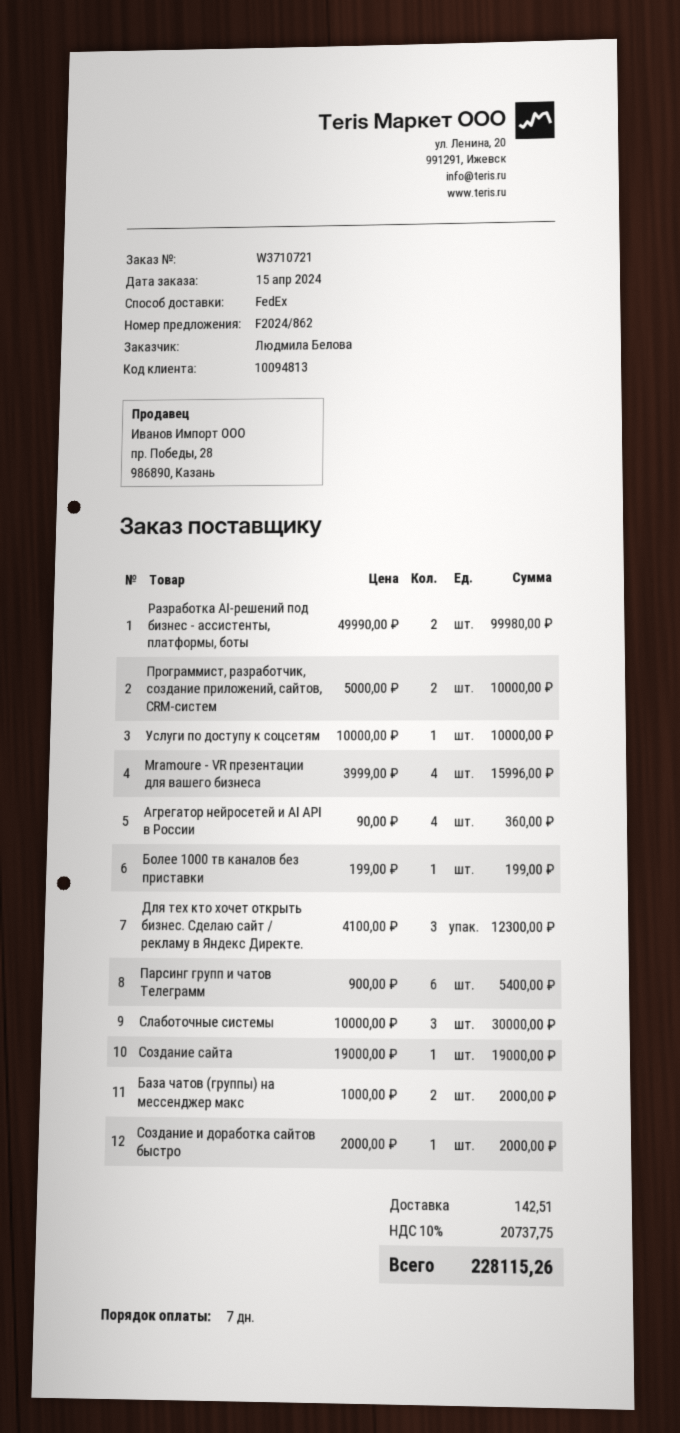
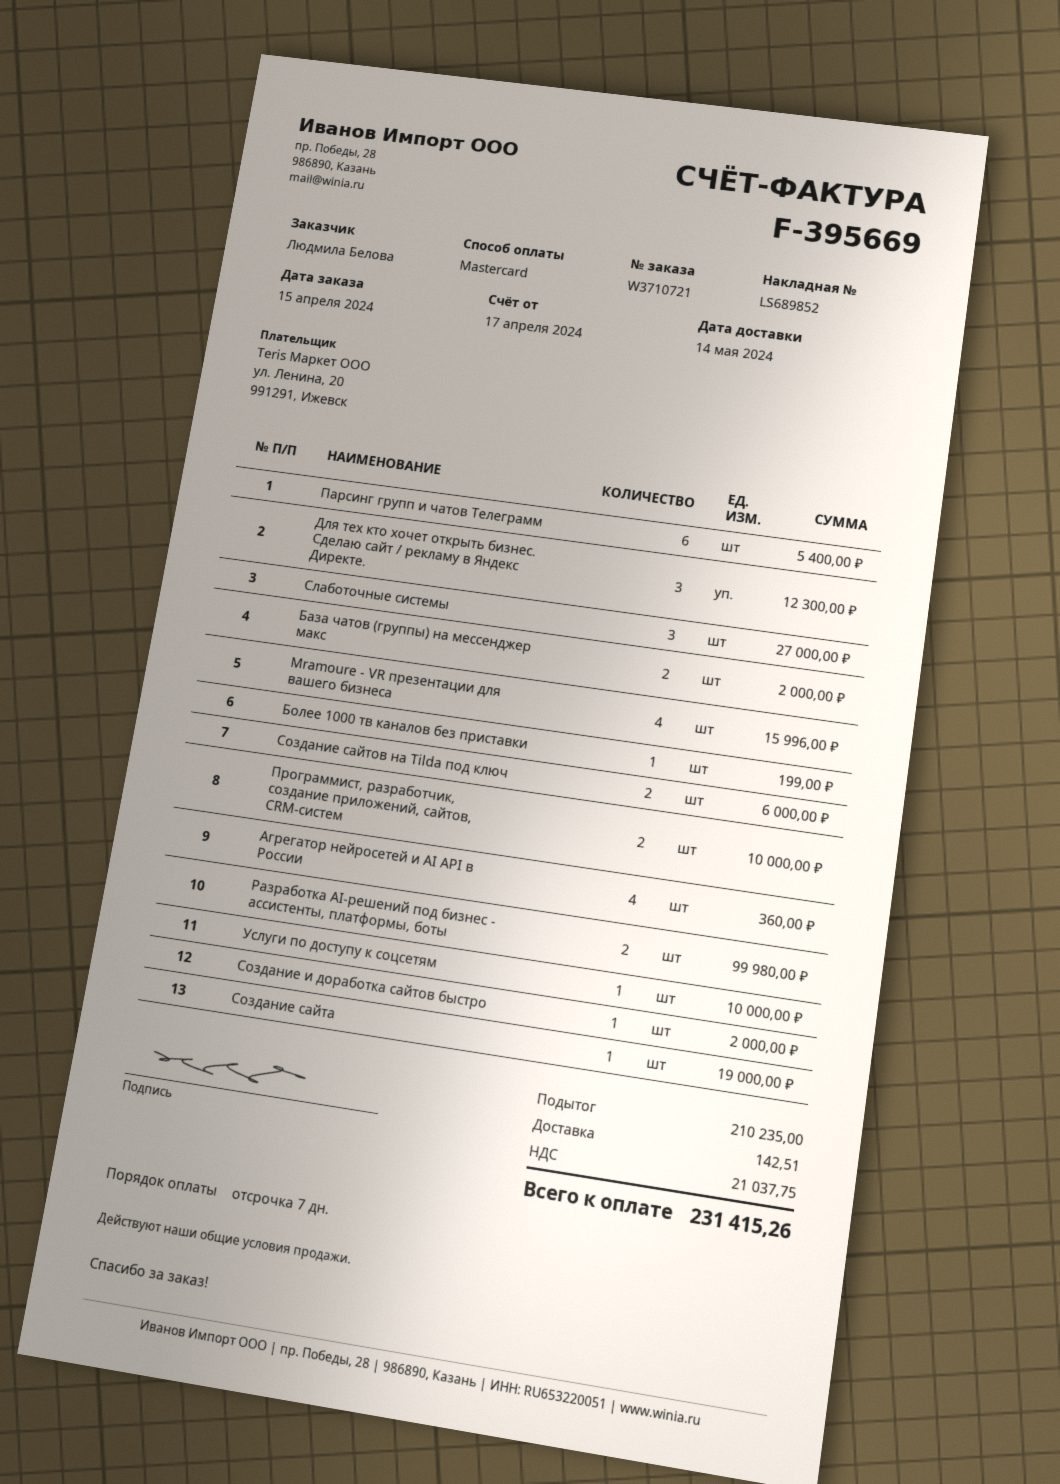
Слаботочные системы: 3 for 30000.00 -> 3 for 27000.00
Создание сайтов на Tilda под ключ: none -> 2 for 6000.00
tax: 20737.75 -> 21037.75
total: 228115.26 -> 231415.26

